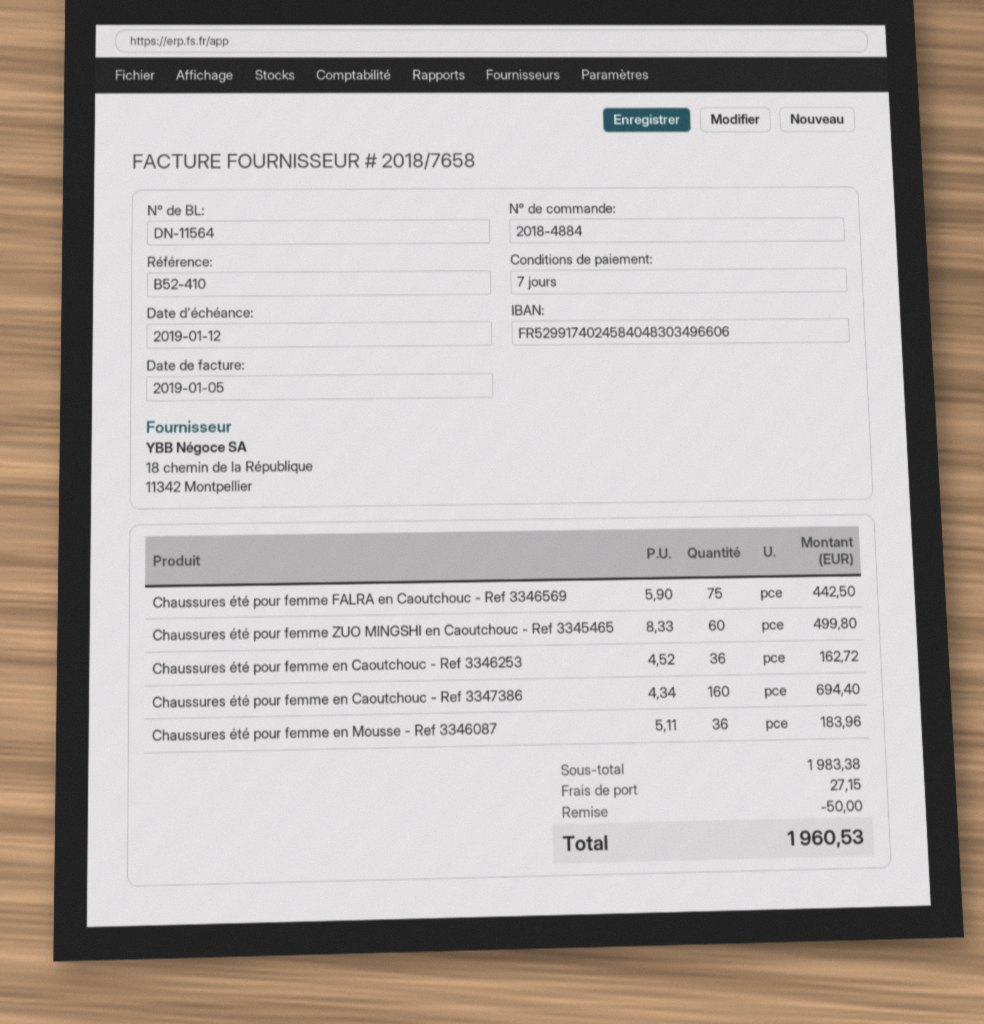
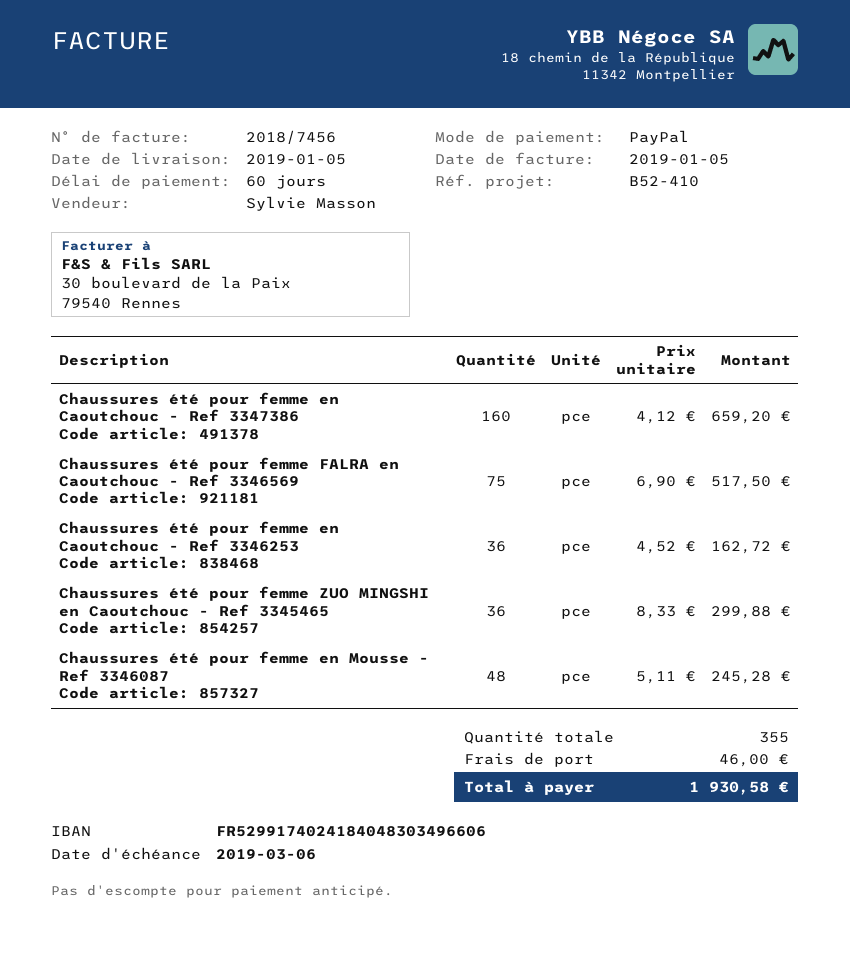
invoice number: 2018/7658 -> 2018/7456
payment terms: 7 days -> 60 days
due date: 2019-01-12 -> 2019-03-06
bank account: FR5299174024584048303496606 -> FR5299174024184048303496606
Chaussures été pour femme FALRA en Caoutchouc - Ref 3346569: 75 x 5.90 = 442.50 -> 75 x 6.90 = 517.50
Chaussures été pour femme ZUO MINGSHI en Caoutchouc - Ref 3345465: 60 x 8.33 = 499.80 -> 36 x 8.33 = 299.88
Chaussures été pour femme en Caoutchouc - Ref 3347386: 160 x 4.34 = 694.40 -> 160 x 4.12 = 659.20
Chaussures été pour femme en Mousse - Ref 3346087: 36 x 5.11 = 183.96 -> 48 x 5.11 = 245.28
discount: 50.00 -> none
shipping: 27.15 -> 46.00
total: 1960.53 -> 1930.58

